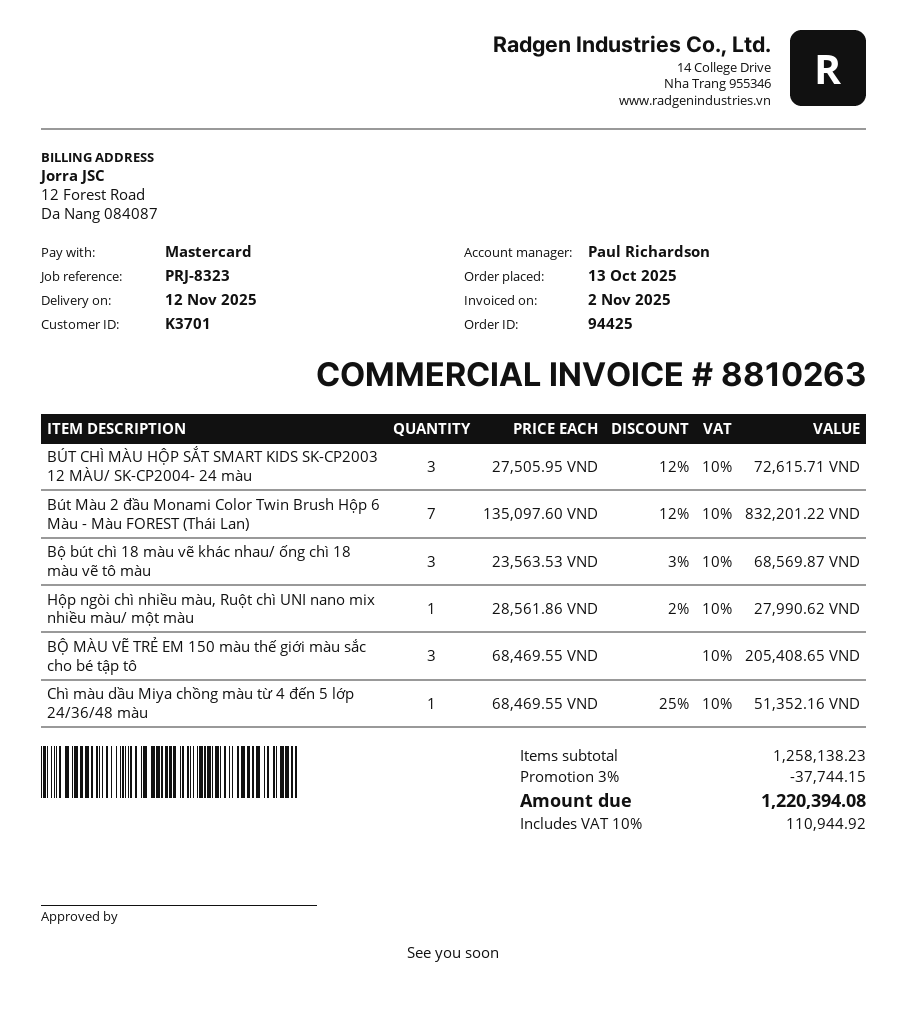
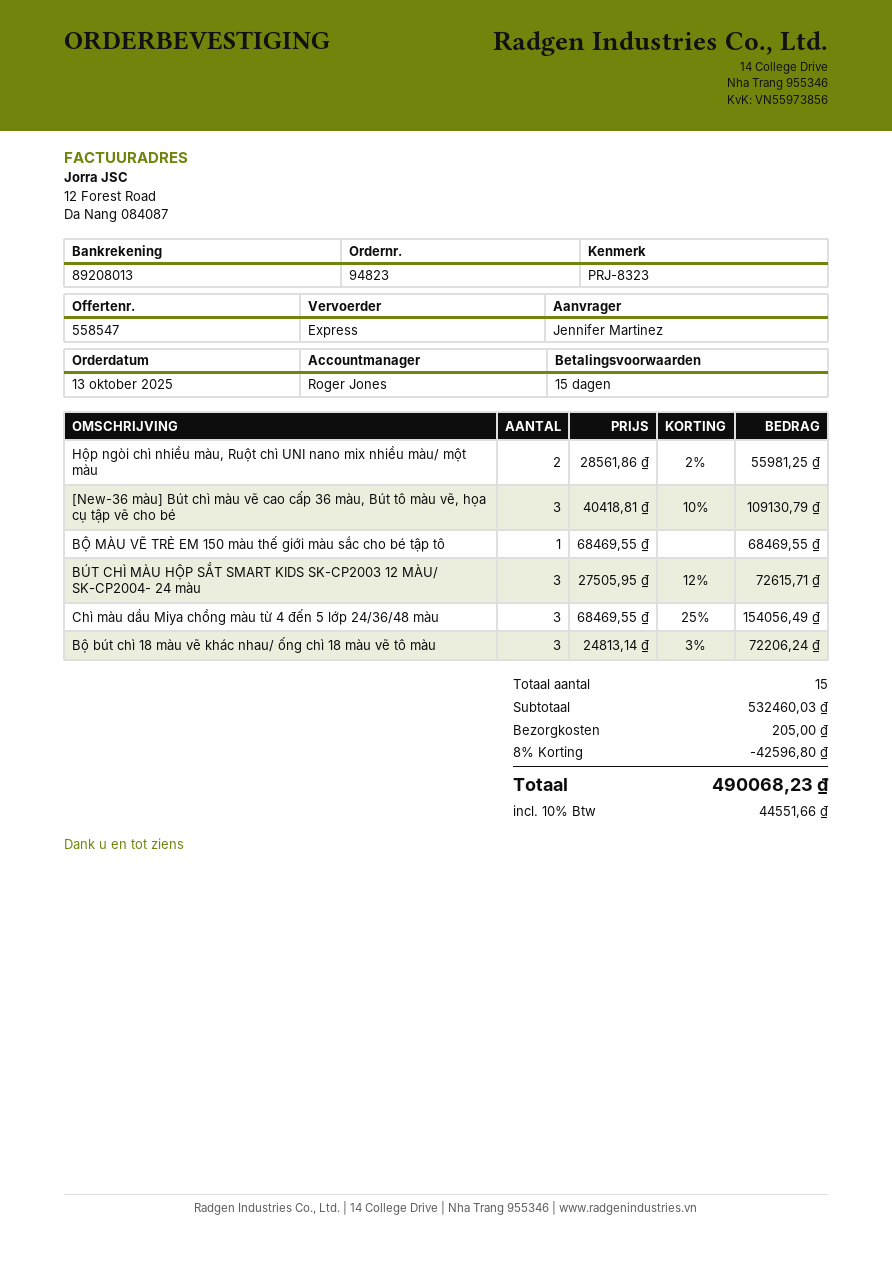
order number: 94425 -> 94823
sales rep: Paul Richardson -> Roger Jones
Bút Màu 2 đầu Monami Color Twin Brush Hộp 6 Màu - Màu FOREST (Thái Lan): 7 x 135097.60 - 12% = 832201.22 -> none
Bộ bút chì 18 màu vẽ khác nhau/ ống chì 18 màu vẽ tô màu: 3 x 23563.53 - 3% = 68569.87 -> 3 x 24813.14 - 3% = 72206.24
Hộp ngòi chì nhiều màu, Ruột chì UNI nano mix nhiều màu/ một màu: 1 x 28561.86 - 2% = 27990.62 -> 2 x 28561.86 - 2% = 55981.25
BỘ MÀU VẼ TRẺ EM 150 màu thế giới màu sắc cho bé tập tô: 3 x 68469.55 = 205408.65 -> 1 x 68469.55 = 68469.55
Chì màu dầu Miya chồng màu từ 4 đến 5 lớp 24/36/48 màu: 1 x 68469.55 - 25% = 51352.16 -> 3 x 68469.55 - 25% = 154056.49
[New-36 màu] Bút chì màu vẽ cao cấp 36 màu, Bút tô màu vẽ, họa cụ tập vẽ cho bé: none -> 3 x 40418.81 - 10% = 109130.79
subtotal: 1258138.23 -> 532460.03
discount: 3% = 37744.15 -> 8% = 42596.80
shipping: none -> 205.00
tax: 10% = 110944.92 -> 10% = 44551.66
total: 1220394.08 -> 490068.23

